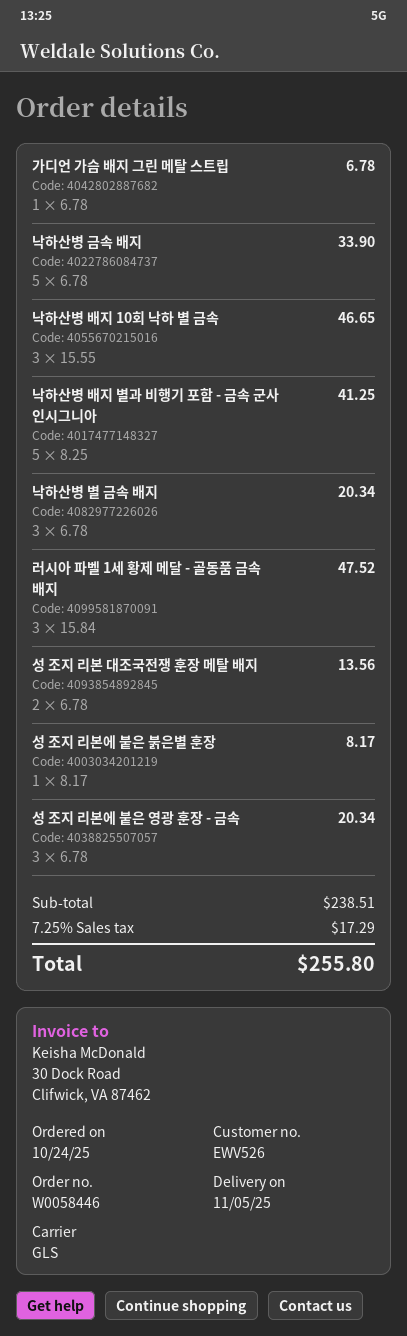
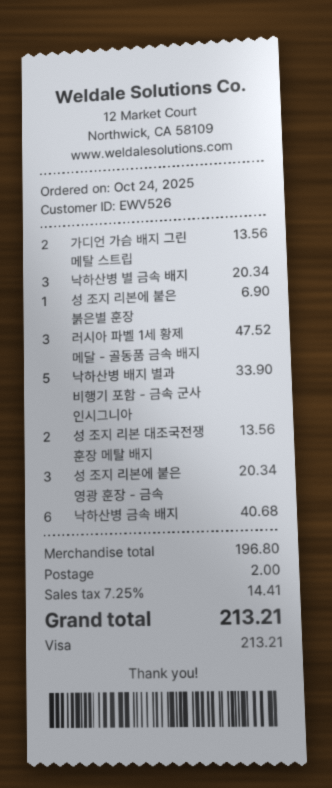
가디언 가슴 배지 그린 메탈 스트립: 1 for 6.78 -> 2 for 13.56
낙하산병 금속 배지: 5 for 33.90 -> 6 for 40.68
낙하산병 배지 10회 낙하 별 금속: 3 for 46.65 -> none
낙하산병 배지 별과 비행기 포함 - 금속 군사 인시그니아: 5 for 41.25 -> 5 for 33.90
성 조지 리본에 붙은 붉은별 훈장: 1 for 8.17 -> 1 for 6.90
subtotal: 238.51 -> 196.80
shipping: none -> 2.00
tax: 7.25% = 17.29 -> 7.25% = 14.41
total: 255.80 -> 213.21

